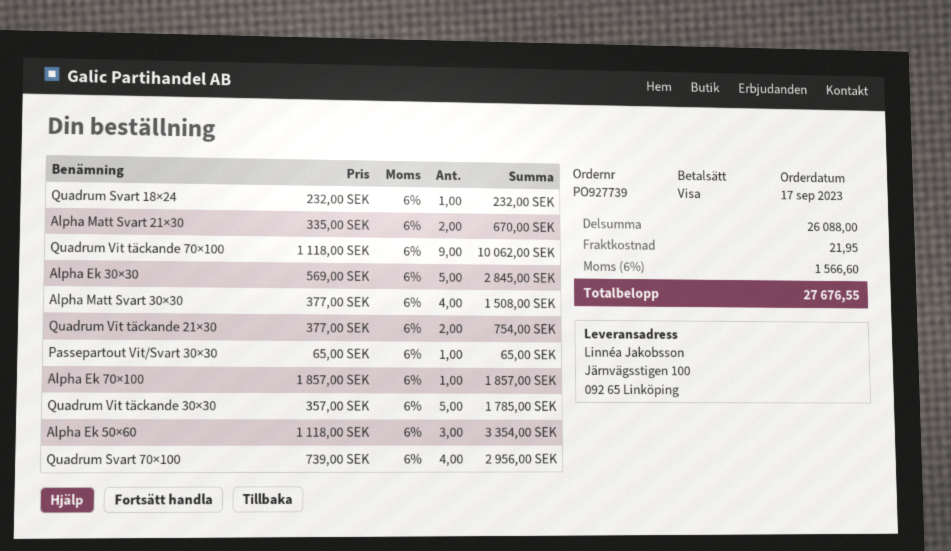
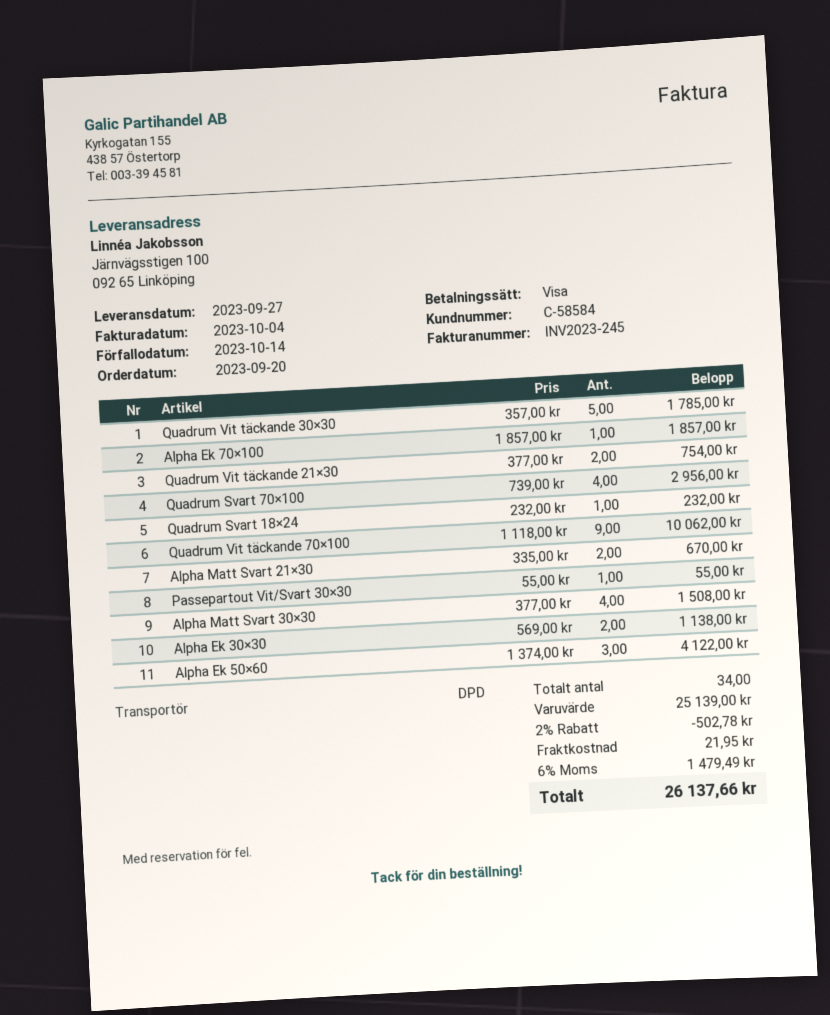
order date: 2023-09-17 -> 2023-09-20
Alpha Ek 30×30: 5 x 569.00 = 2845.00 -> 2 x 569.00 = 1138.00
Passepartout Vit/Svart 30×30: 1 x 65.00 = 65.00 -> 1 x 55.00 = 55.00
Alpha Ek 50×60: 3 x 1118.00 = 3354.00 -> 3 x 1374.00 = 4122.00
subtotal: 26088.00 -> 25139.00
discount: none -> 2% = 502.78
tax: 6% = 1566.60 -> 6% = 1479.49
total: 27676.55 -> 26137.66

